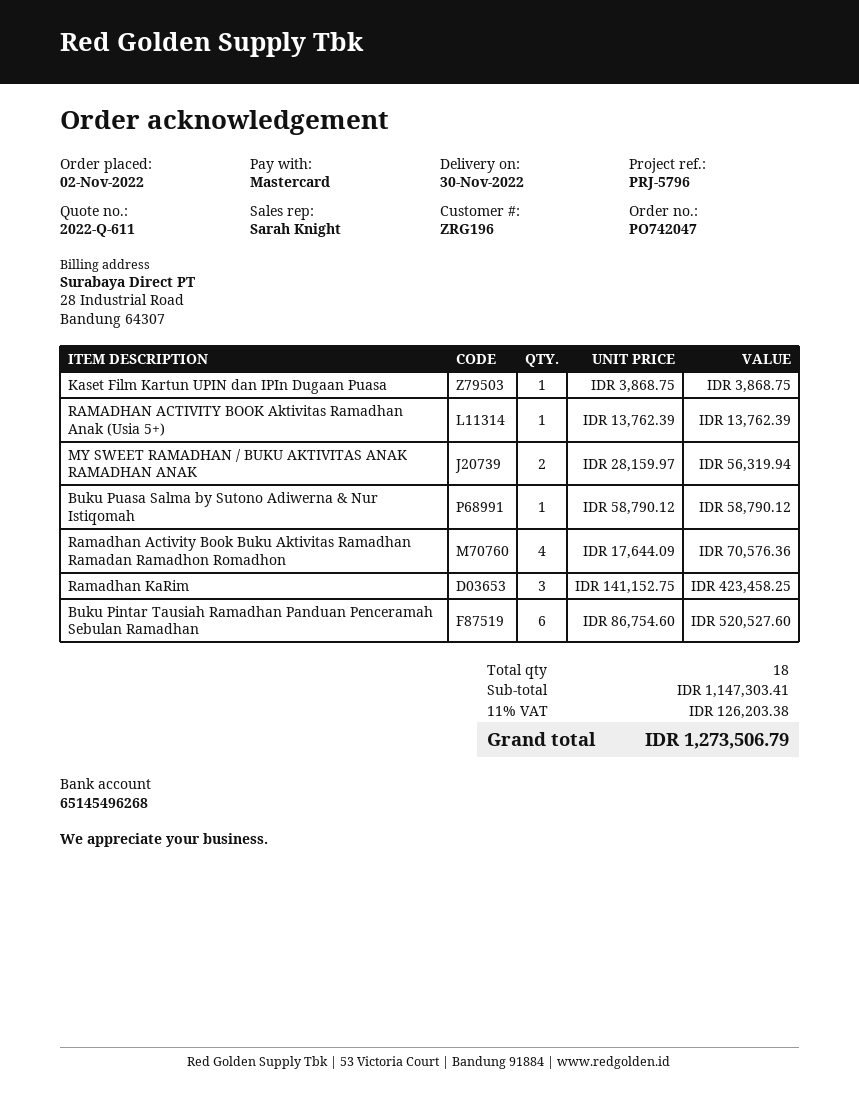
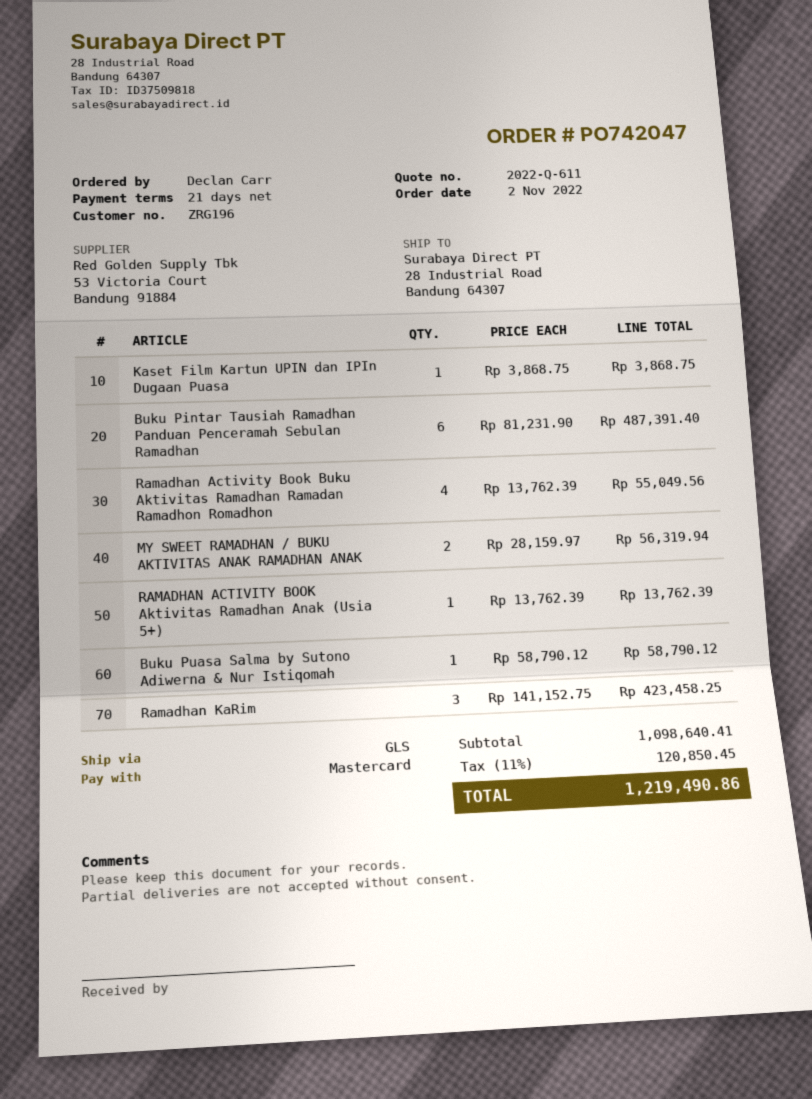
Ramadhan Activity Book Buku Aktivitas Ramadhan Ramadan Ramadhon Romadhon: 4 x 17644.09 = 70576.36 -> 4 x 13762.39 = 55049.56
Buku Pintar Tausiah Ramadhan Panduan Penceramah Sebulan Ramadhan: 6 x 86754.60 = 520527.60 -> 6 x 81231.90 = 487391.40
subtotal: 1147303.41 -> 1098640.41
tax: 11% = 126203.38 -> 11% = 120850.45
total: 1273506.79 -> 1219490.86

